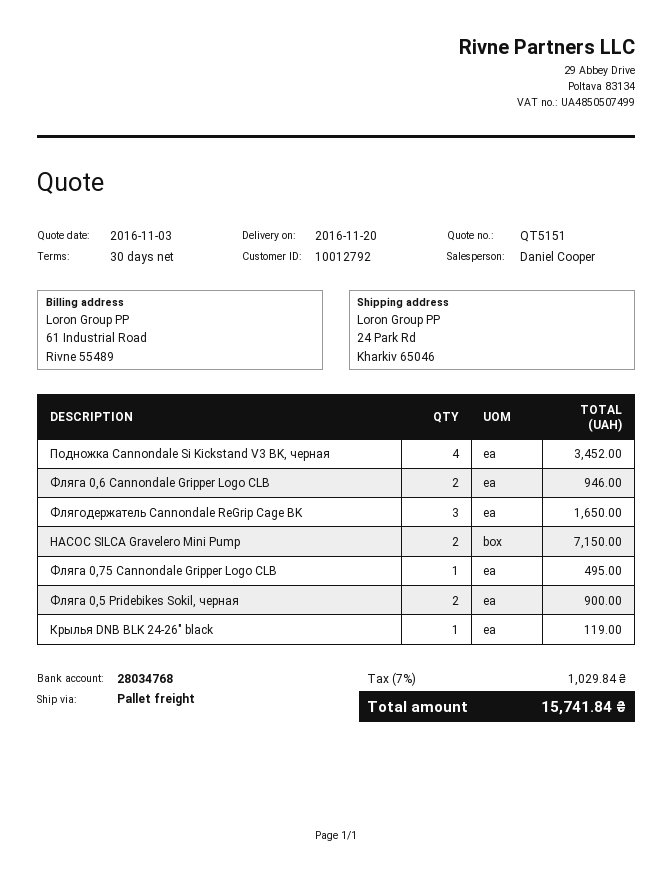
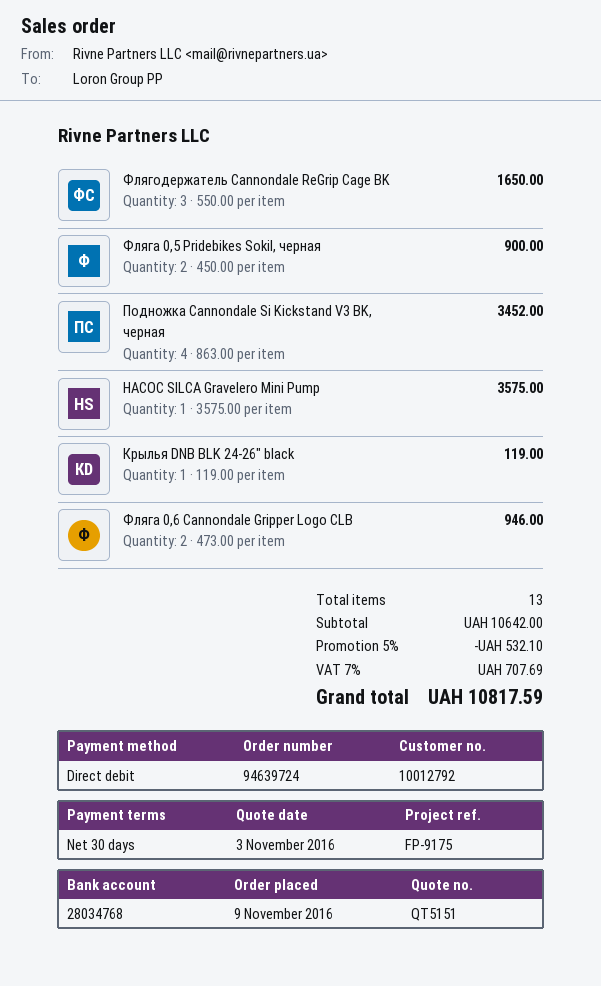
НАСОС SILCA Gravelero Mini Pump: 2 for 7150.00 -> 1 for 3575.00
Фляга 0,75 Cannondale Gripper Logo CLB: 1 for 495.00 -> none
discount: none -> 5% = 532.10
tax: 7% = 1029.84 -> 7% = 707.69
total: 15741.84 -> 10817.59

